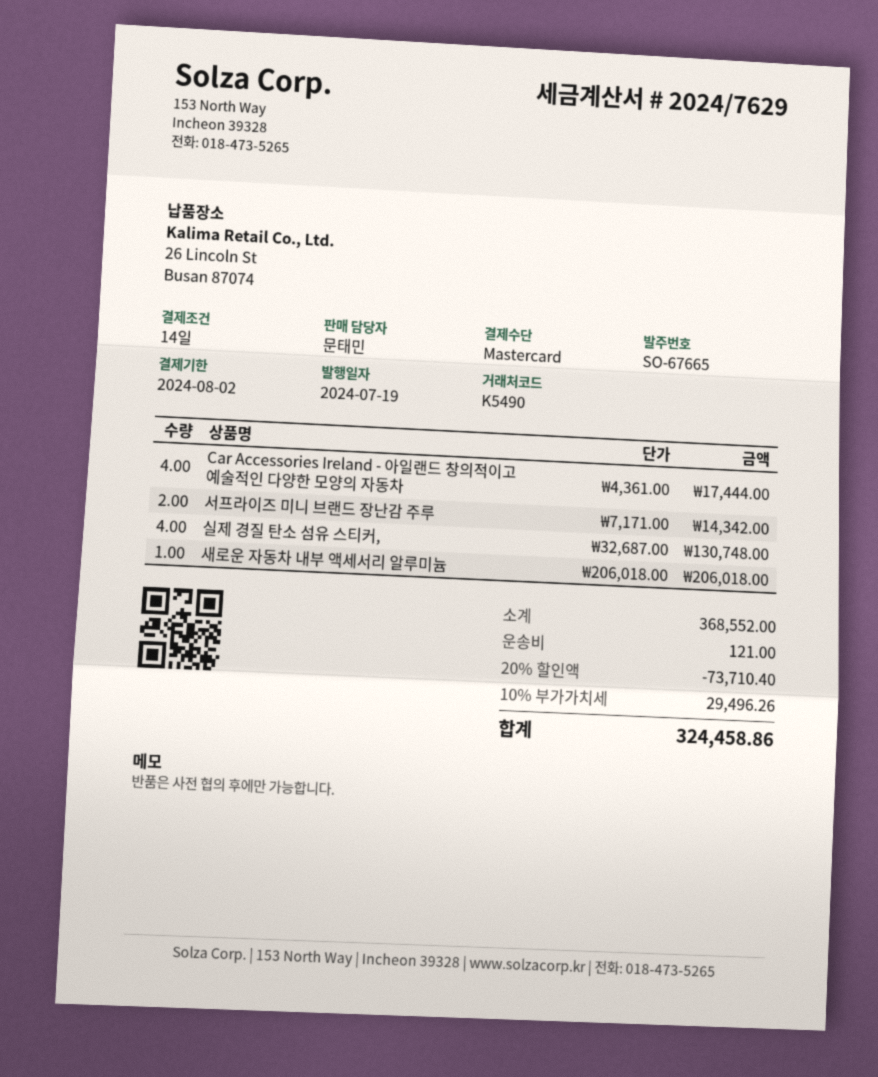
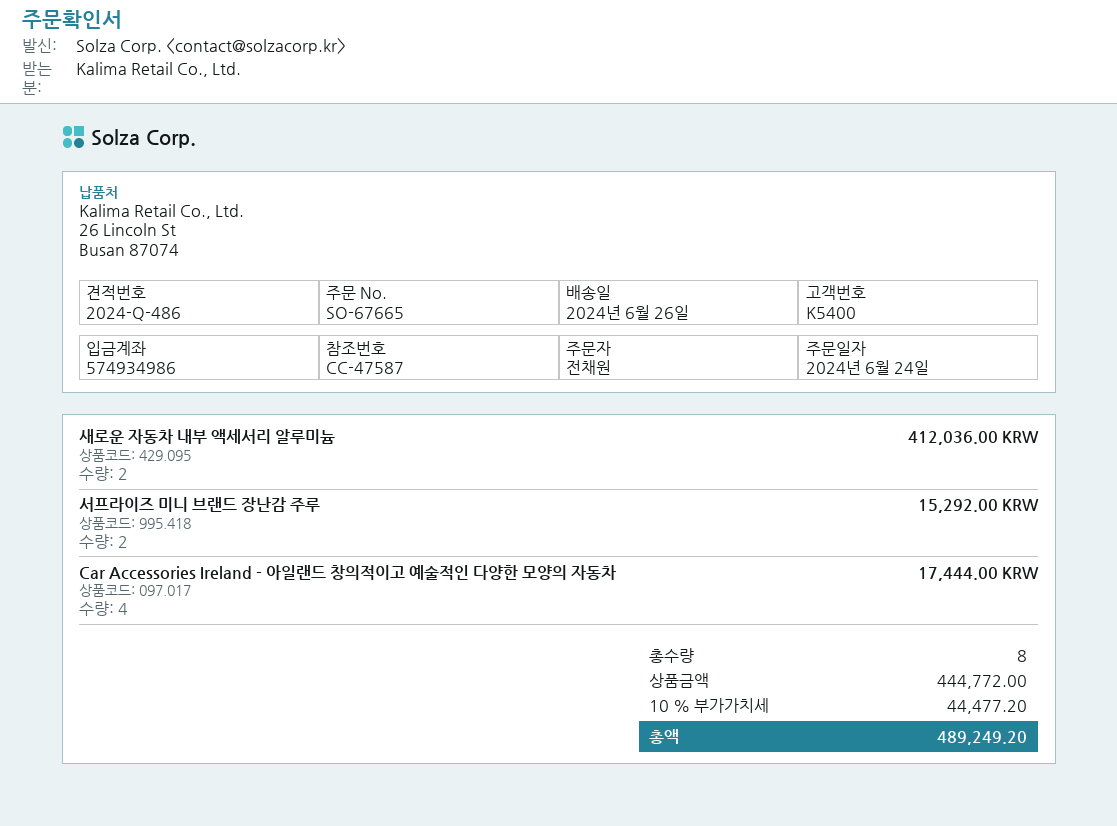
customer number: K5490 -> K5400
서프라이즈 미니 브랜드 장난감 주루: 2 for 14342.00 -> 2 for 15292.00
실제 경질 탄소 섬유 스티커,: 4 for 130748.00 -> none
새로운 자동차 내부 액세서리 알루미늄: 1 for 206018.00 -> 2 for 412036.00
subtotal: 368552.00 -> 444772.00
discount: 20% = 73710.40 -> none
shipping: 121.00 -> none
tax: 10% = 29496.26 -> 10% = 44477.20
total: 324458.86 -> 489249.20

